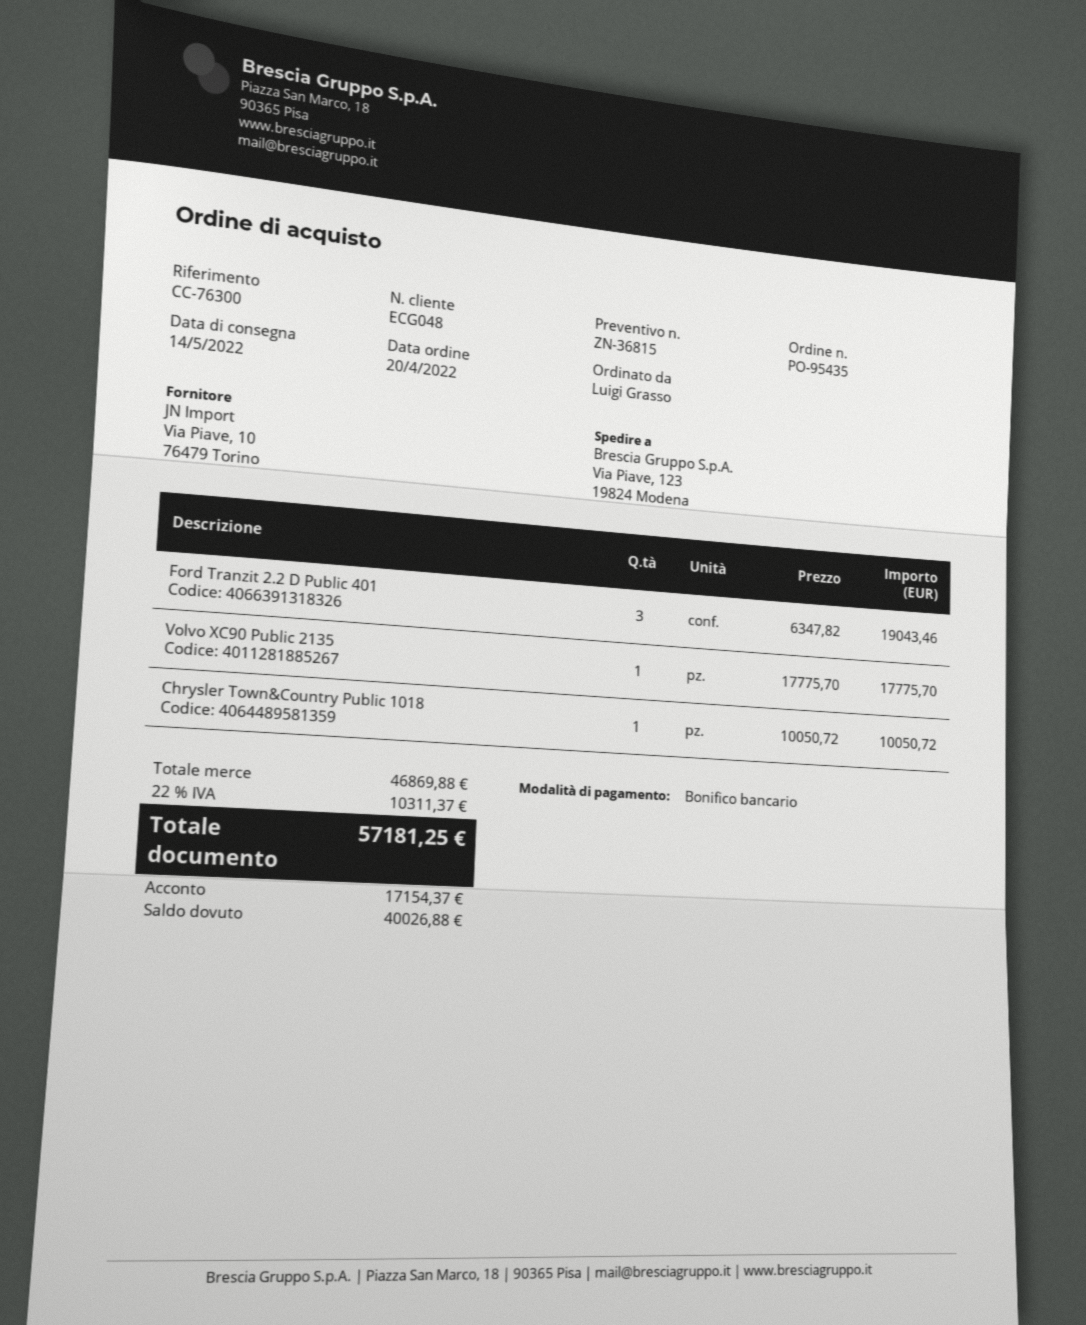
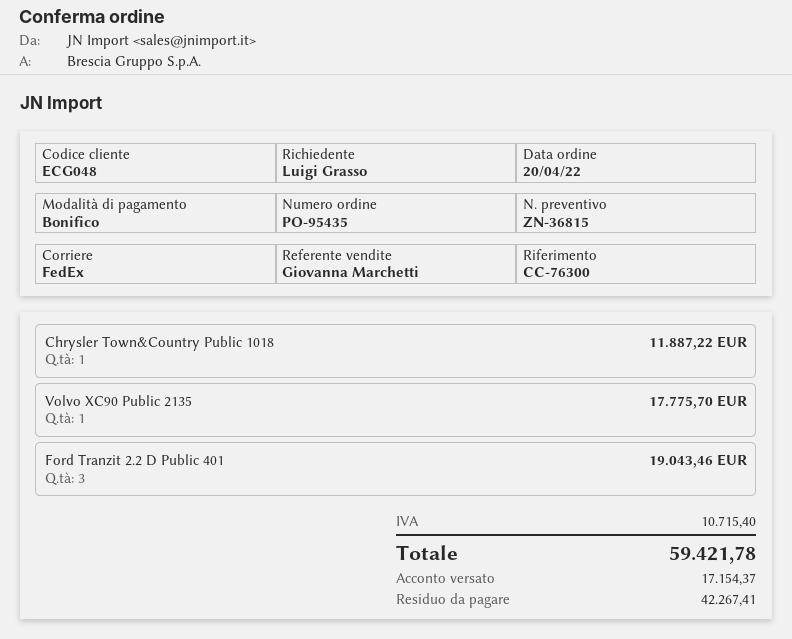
Chrysler Town&Country Public 1018: 1 for 10050.72 -> 1 for 11887.22
tax: 10311.37 -> 10715.40
total: 57181.25 -> 59421.78
balance: 40026.88 -> 42267.41

